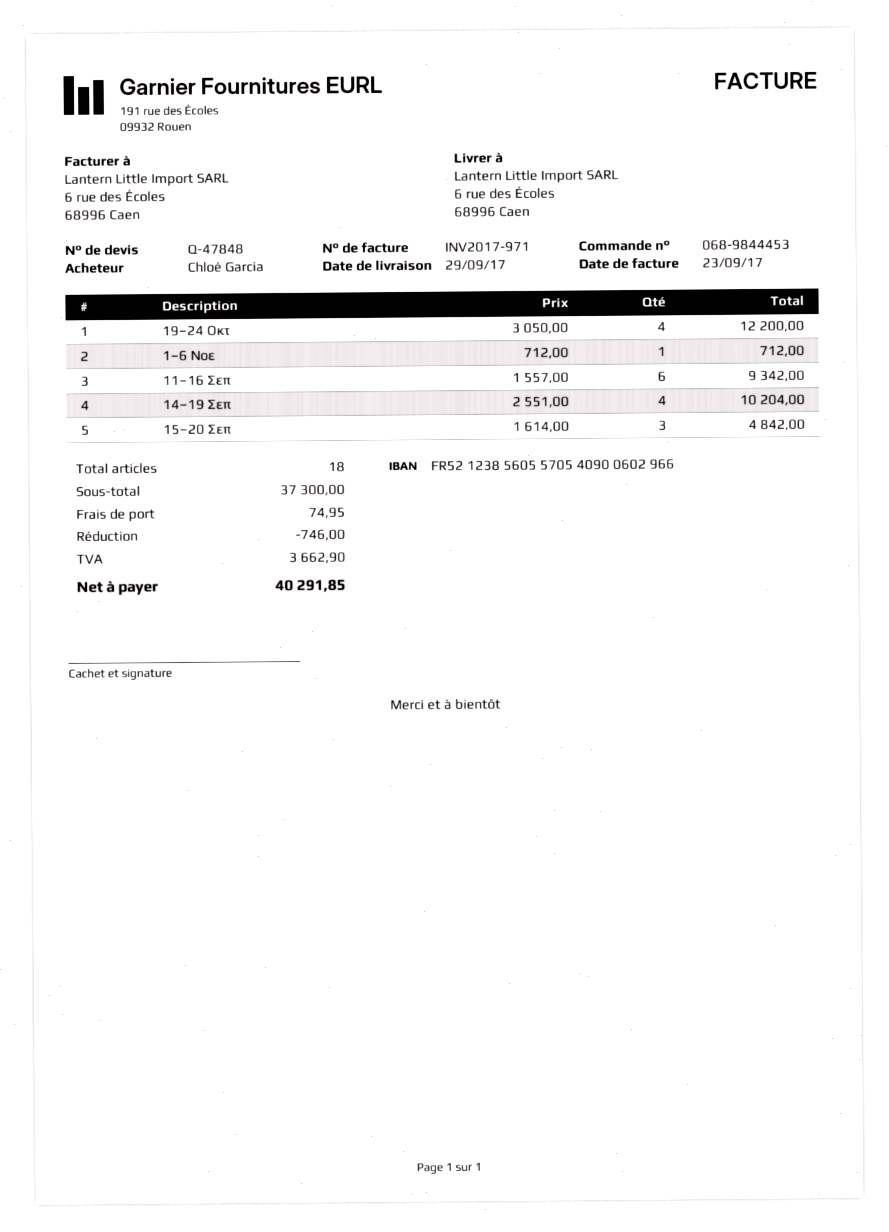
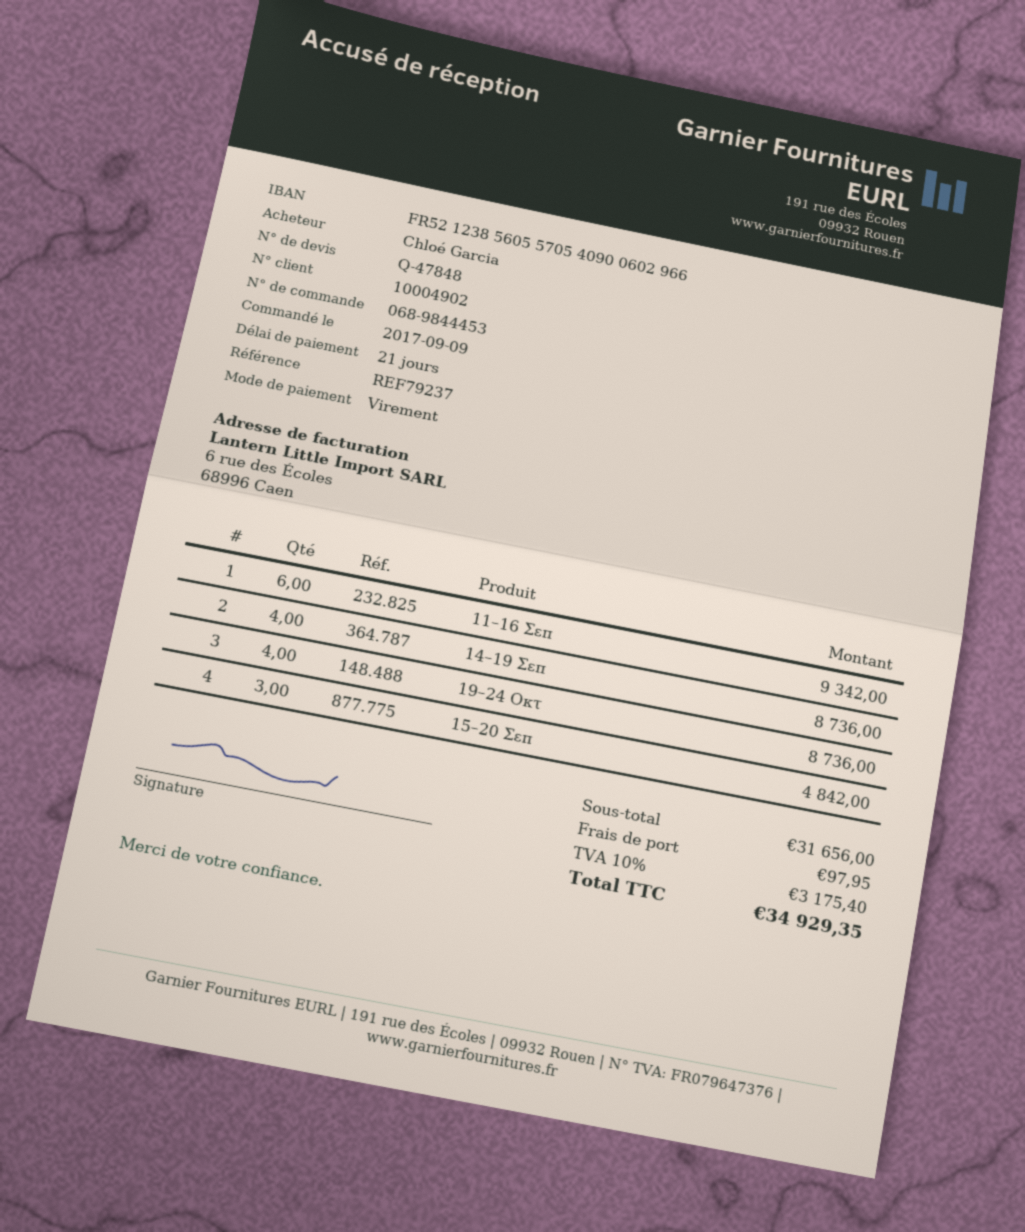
19–24 Οκτ: 4 for 12200.00 -> 4 for 8736.00
1–6 Νοε: 1 for 712.00 -> none
14–19 Σεπ: 4 for 10204.00 -> 4 for 8736.00
subtotal: 37300.00 -> 31656.00
discount: 746.00 -> none
shipping: 74.95 -> 97.95
tax: 3662.90 -> 3175.40
total: 40291.85 -> 34929.35

